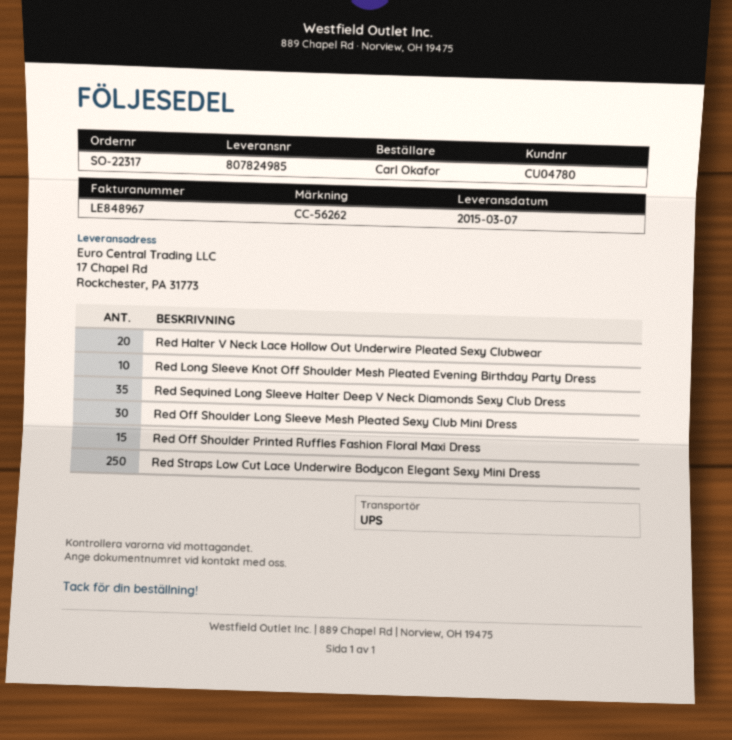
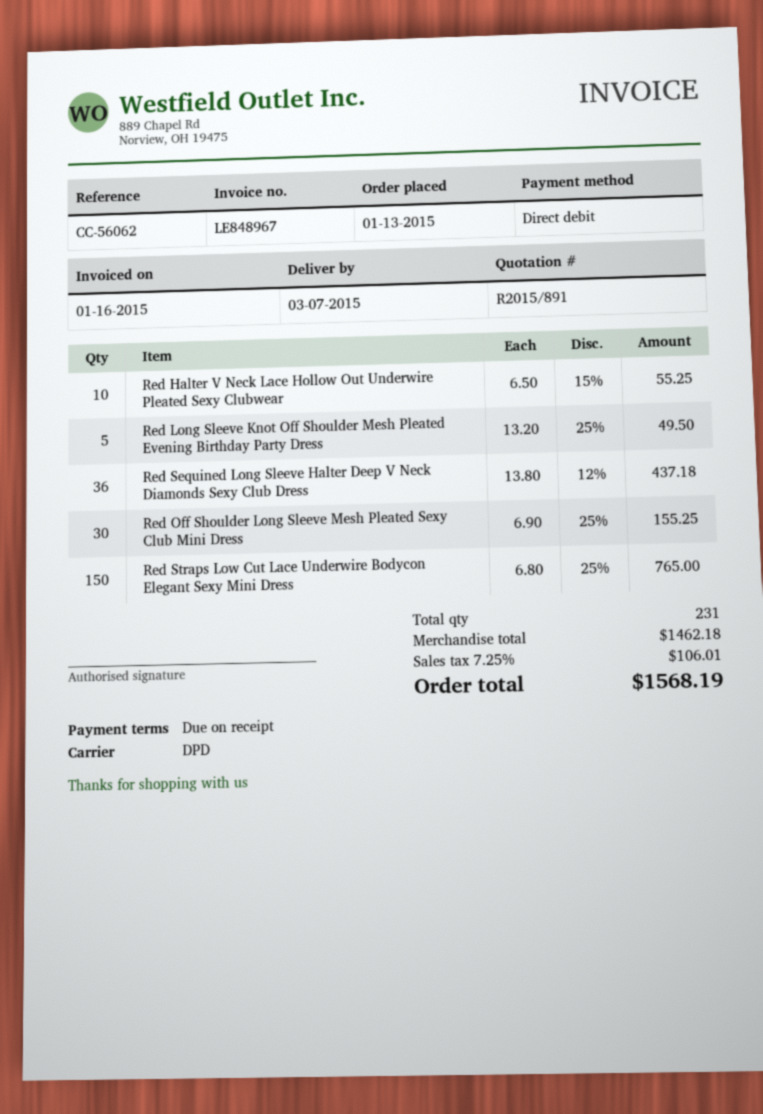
reference: CC-56262 -> CC-56062
shipping method: UPS -> DPD
Red Halter V Neck Lace Hollow Out Underwire Pleated Sexy Clubwear: 20 -> 10
Red Long Sleeve Knot Off Shoulder Mesh Pleated Evening Birthday Party Dress: 10 -> 5
Red Sequined Long Sleeve Halter Deep V Neck Diamonds Sexy Club Dress: 35 -> 36
Red Off Shoulder Printed Ruffles Fashion Floral Maxi Dress: 15 -> none
Red Straps Low Cut Lace Underwire Bodycon Elegant Sexy Mini Dress: 250 -> 150

